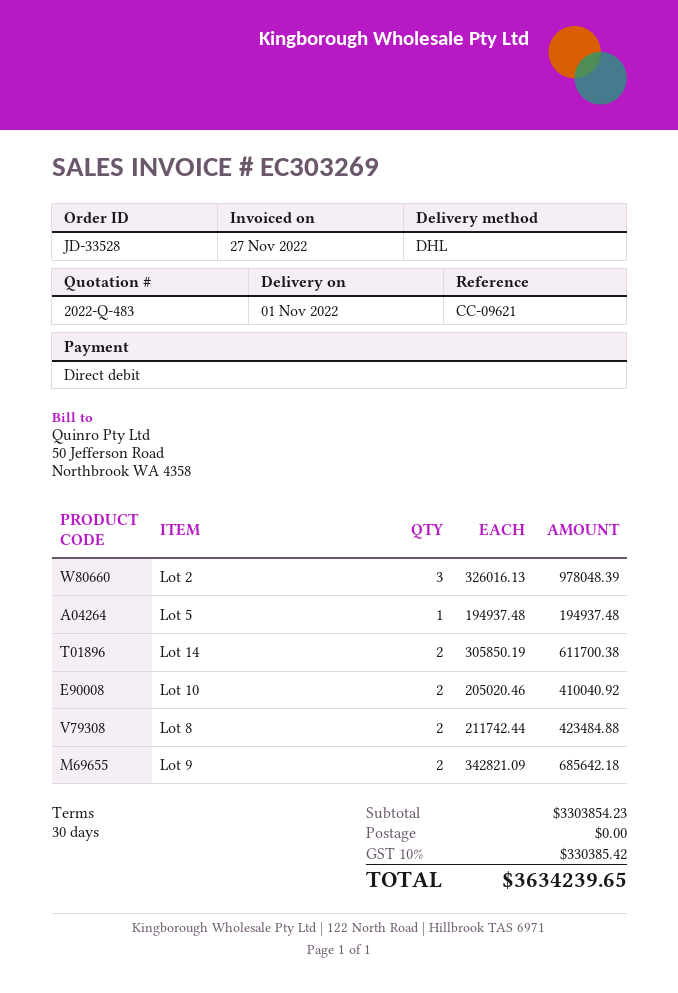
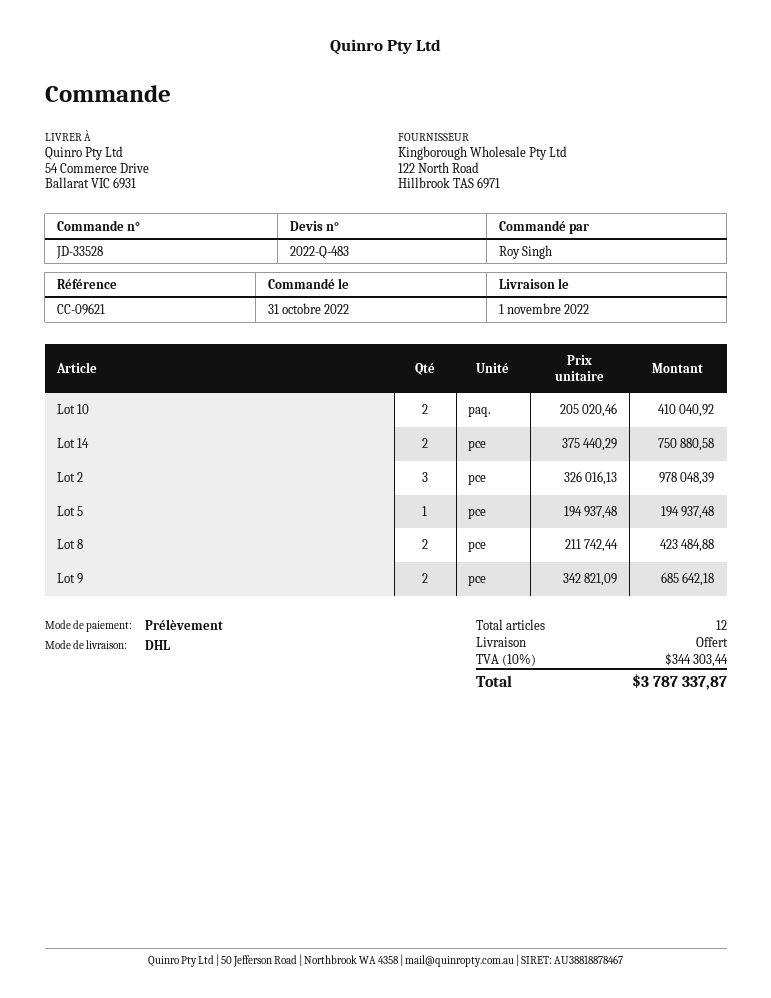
Lot 14: 2 x 305850.19 = 611700.38 -> 2 x 375440.29 = 750880.58
tax: 10% = 330385.42 -> 10% = 344303.44
total: 3634239.65 -> 3787337.87

